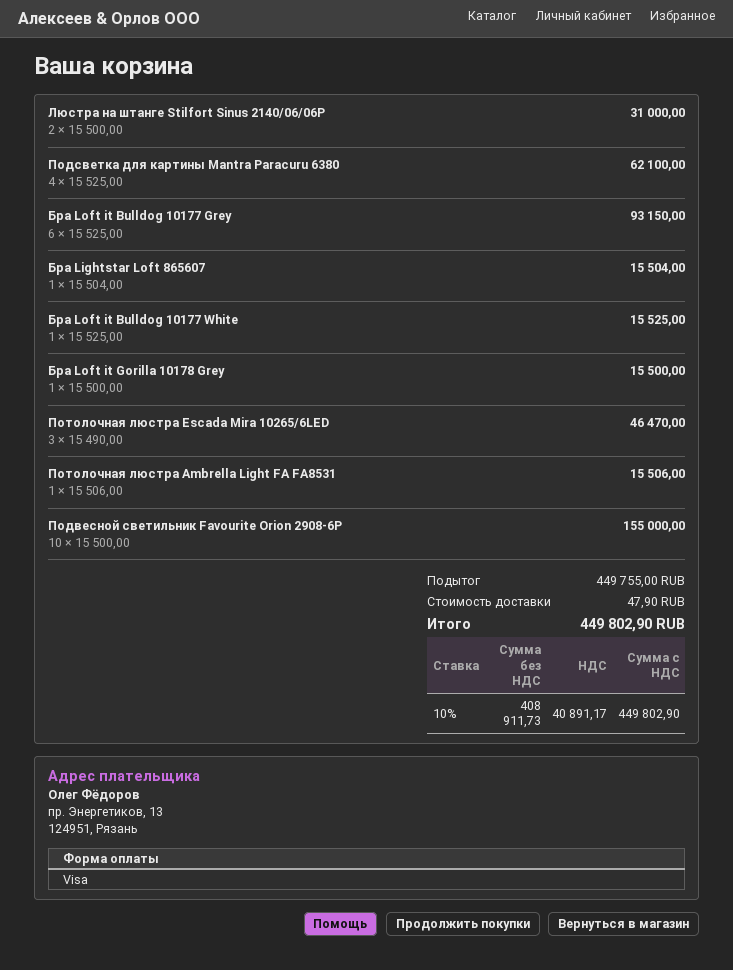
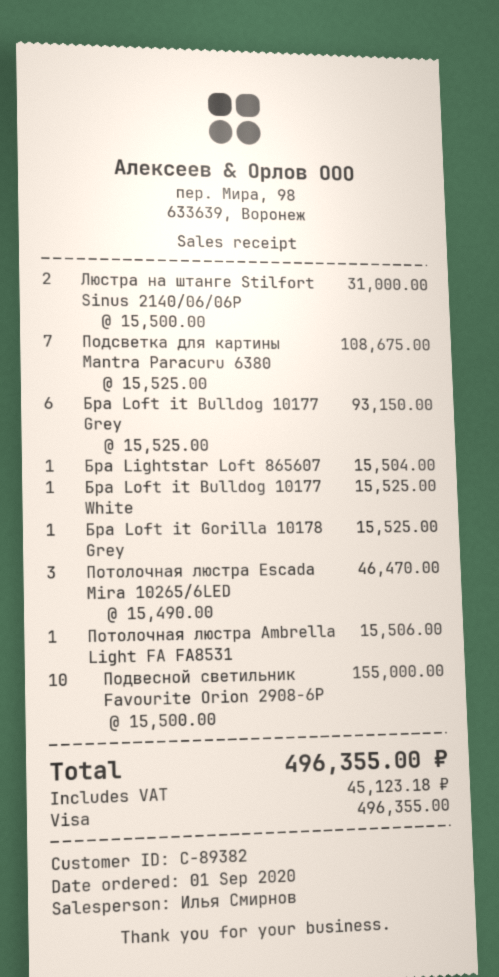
Подсветка для картины Mantra Paracuru 6380: 4 x 15525.00 = 62100.00 -> 7 x 15525.00 = 108675.00
Бра Loft it Gorilla 10178 Grey: 1 x 15500.00 = 15500.00 -> 1 x 15525.00 = 15525.00
shipping: 47.90 -> none
tax: 40891.17 -> 45123.18
total: 449802.90 -> 496355.00

